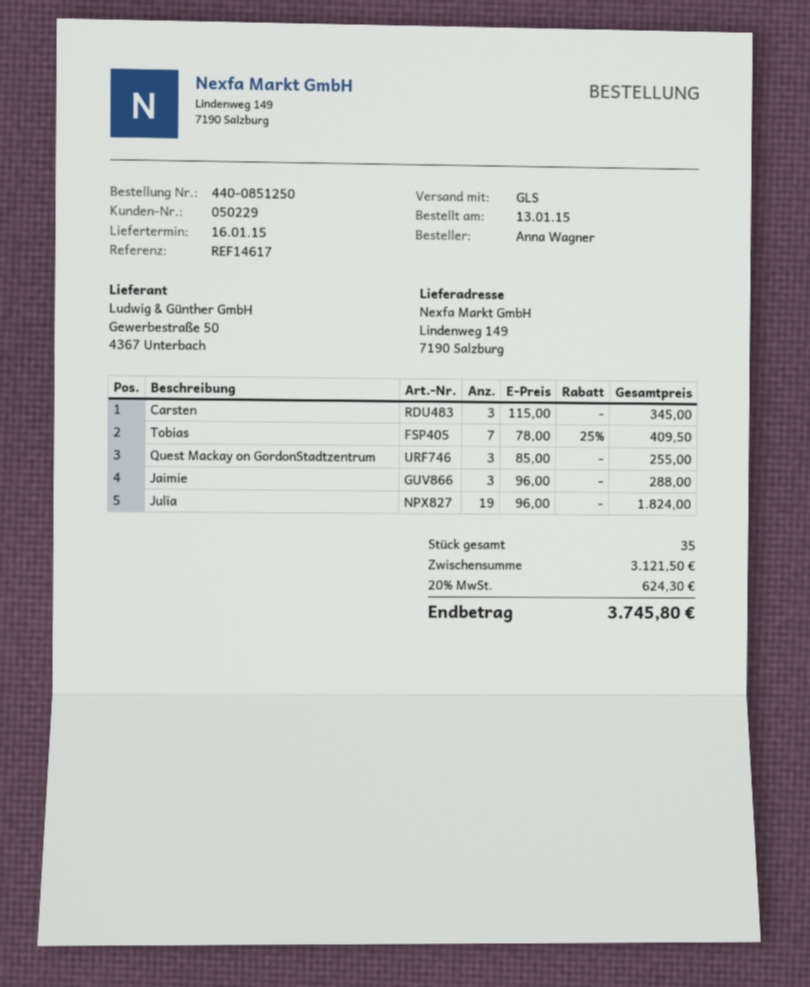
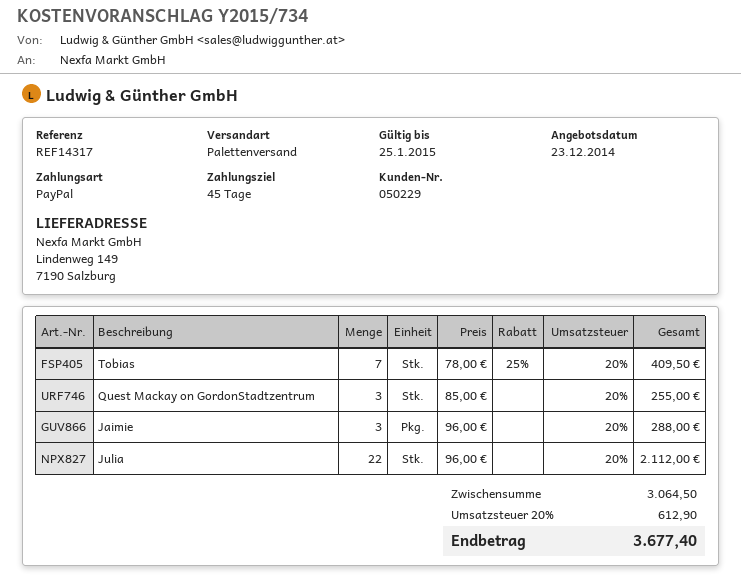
reference: REF14617 -> REF14317
shipping method: GLS -> pallet freight
Carsten: 3 x 115.00 = 345.00 -> none
Julia: 19 x 96.00 = 1824.00 -> 22 x 96.00 = 2112.00
subtotal: 3121.50 -> 3064.50
tax: 20% = 624.30 -> 20% = 612.90
total: 3745.80 -> 3677.40

